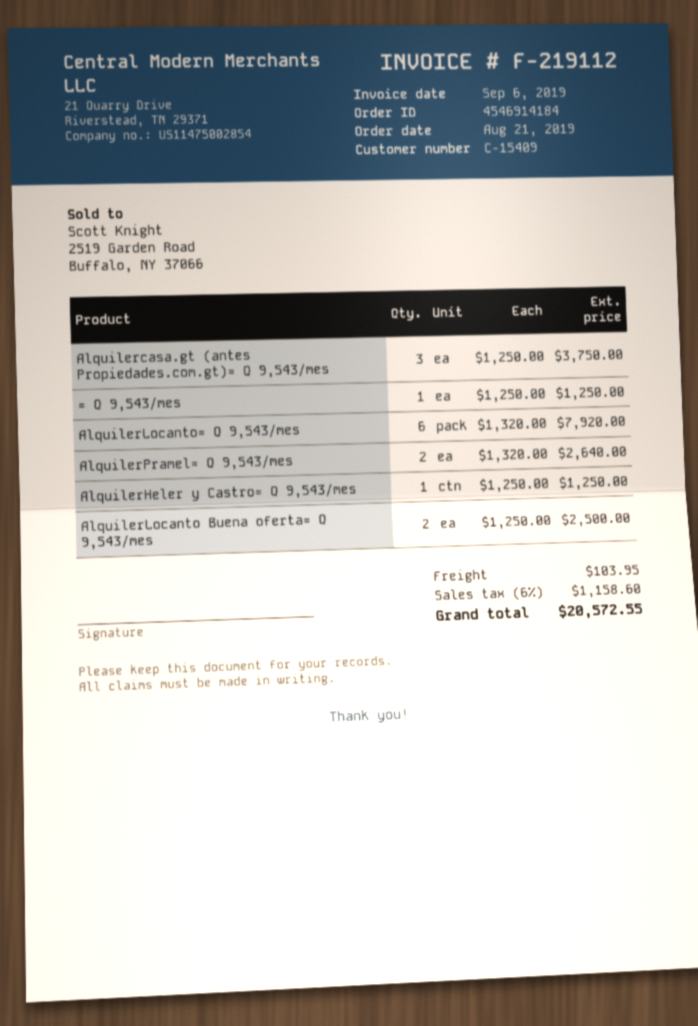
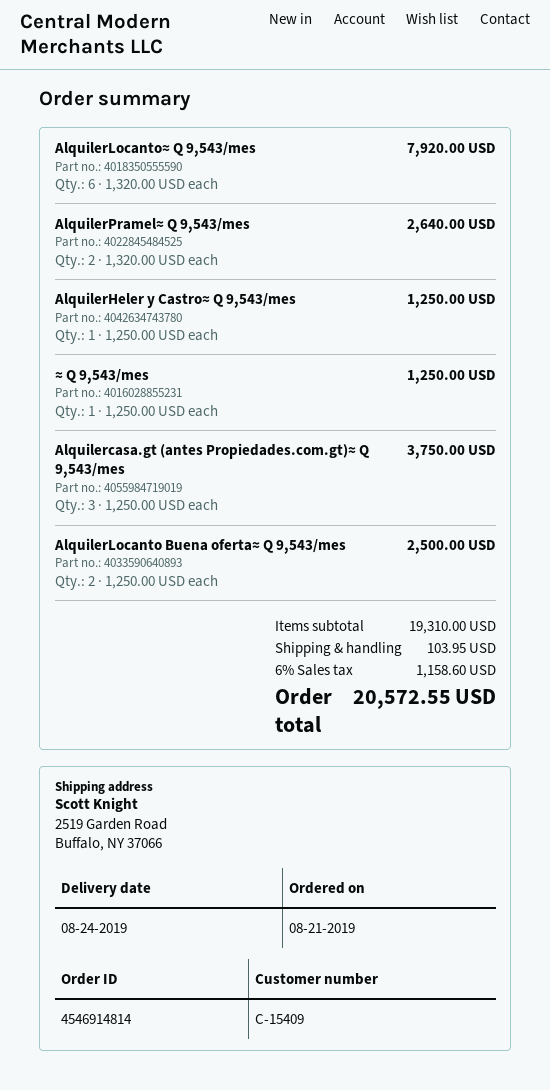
order number: 4546914184 -> 4546914814

